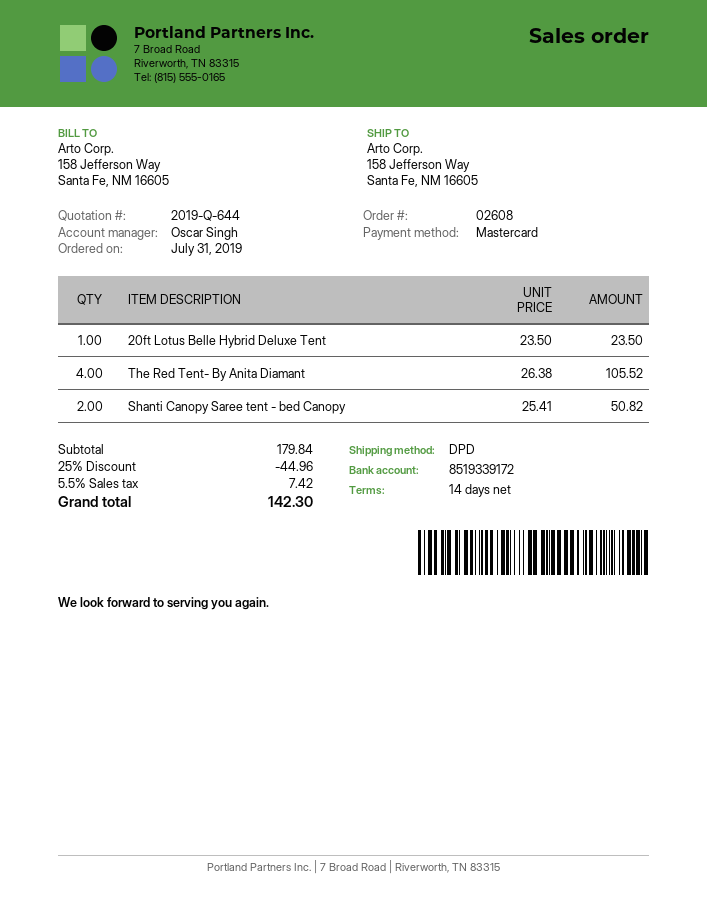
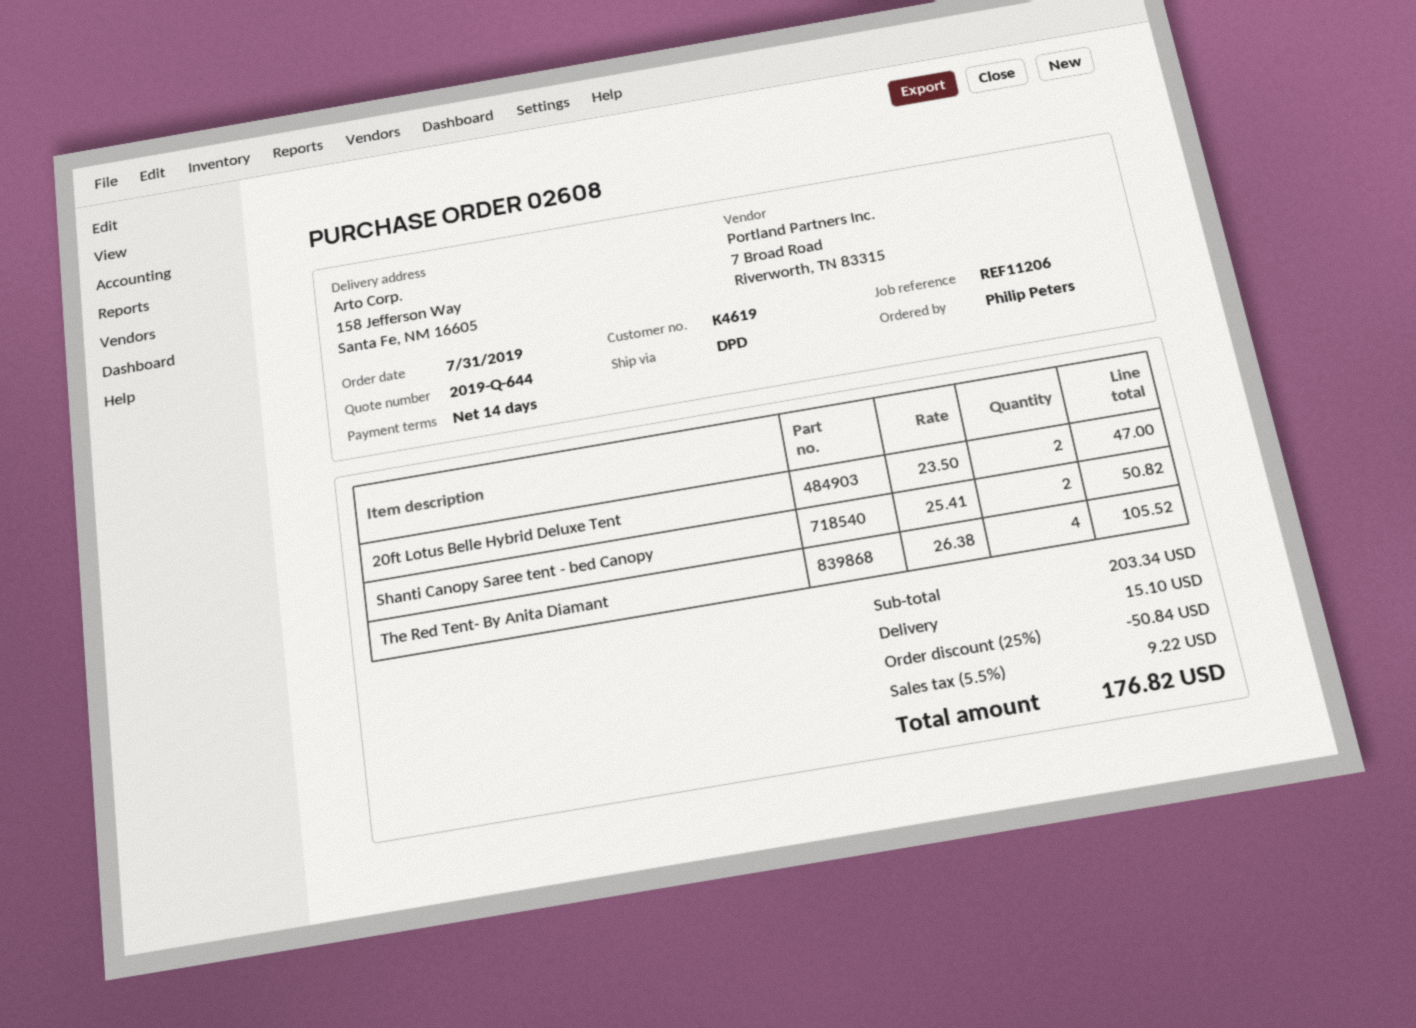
20ft Lotus Belle Hybrid Deluxe Tent: 1 x 23.50 = 23.50 -> 2 x 23.50 = 47.00
subtotal: 179.84 -> 203.34
discount: 25% = 44.96 -> 25% = 50.84
shipping: none -> 15.10
tax: 5.5% = 7.42 -> 5.5% = 9.22
total: 142.30 -> 176.82

